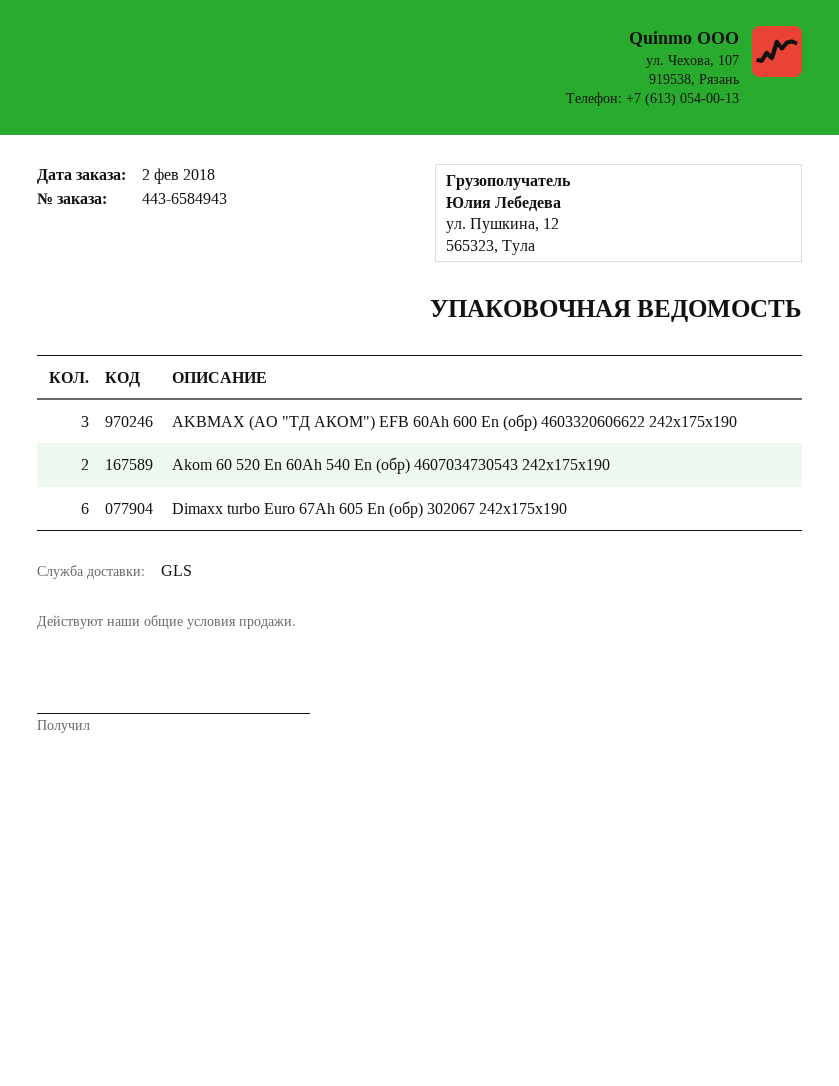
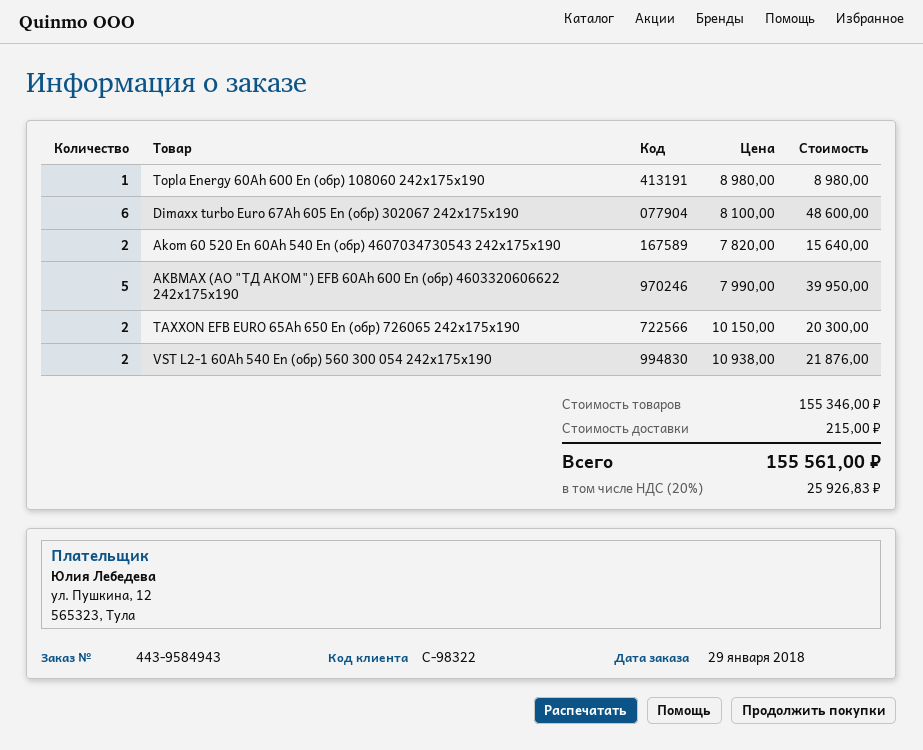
order number: 443-6584943 -> 443-9584943
order date: 2018-02-02 -> 2018-01-29
AKBMAX (АО "ТД АКОМ") EFB 60Ah 600 En (обр) 4603320606622 242x175x190: 3 -> 5
Topla Energy 60Ah 600 En (обр) 108060 242x175x190: none -> 1
TAXXON EFB EURO 65Ah 650 En (обр) 726065 242x175x190: none -> 2
VST L2‑1 60Ah 540 En (обр) 560 300 054 242x175x190: none -> 2

